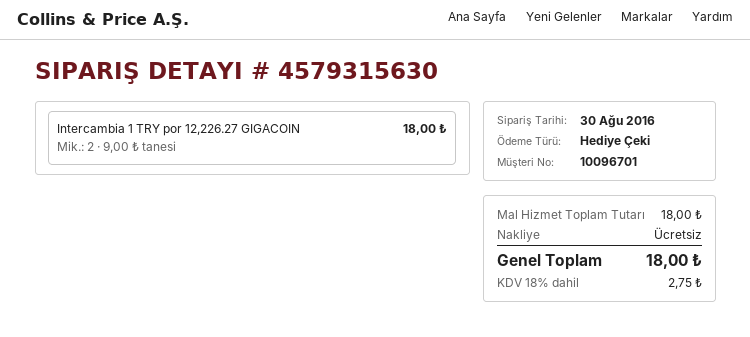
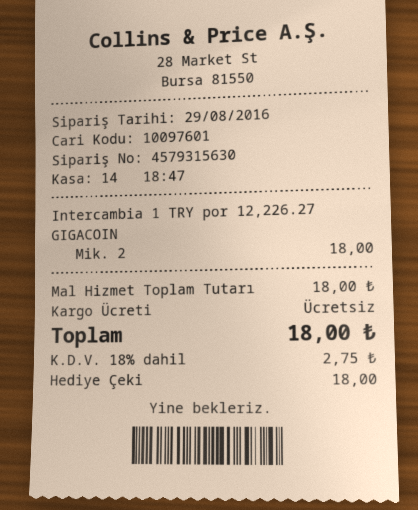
order date: 2016-08-30 -> 2016-08-29
customer number: 10096701 -> 10097601

